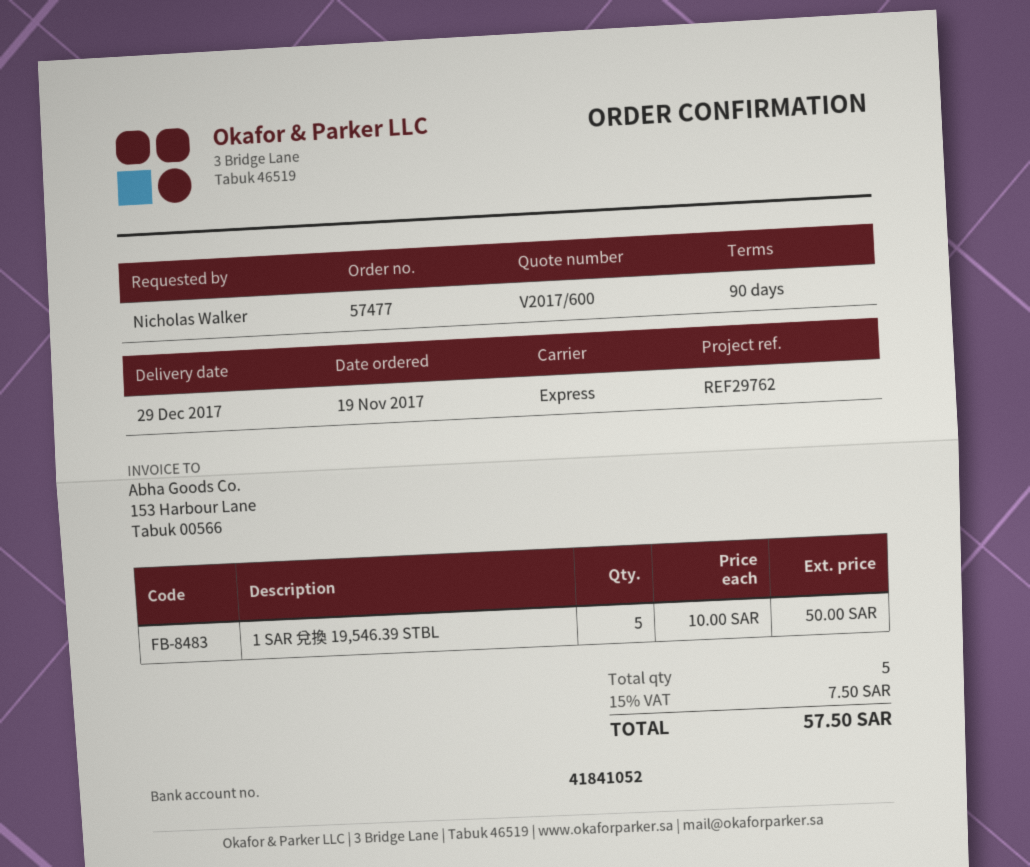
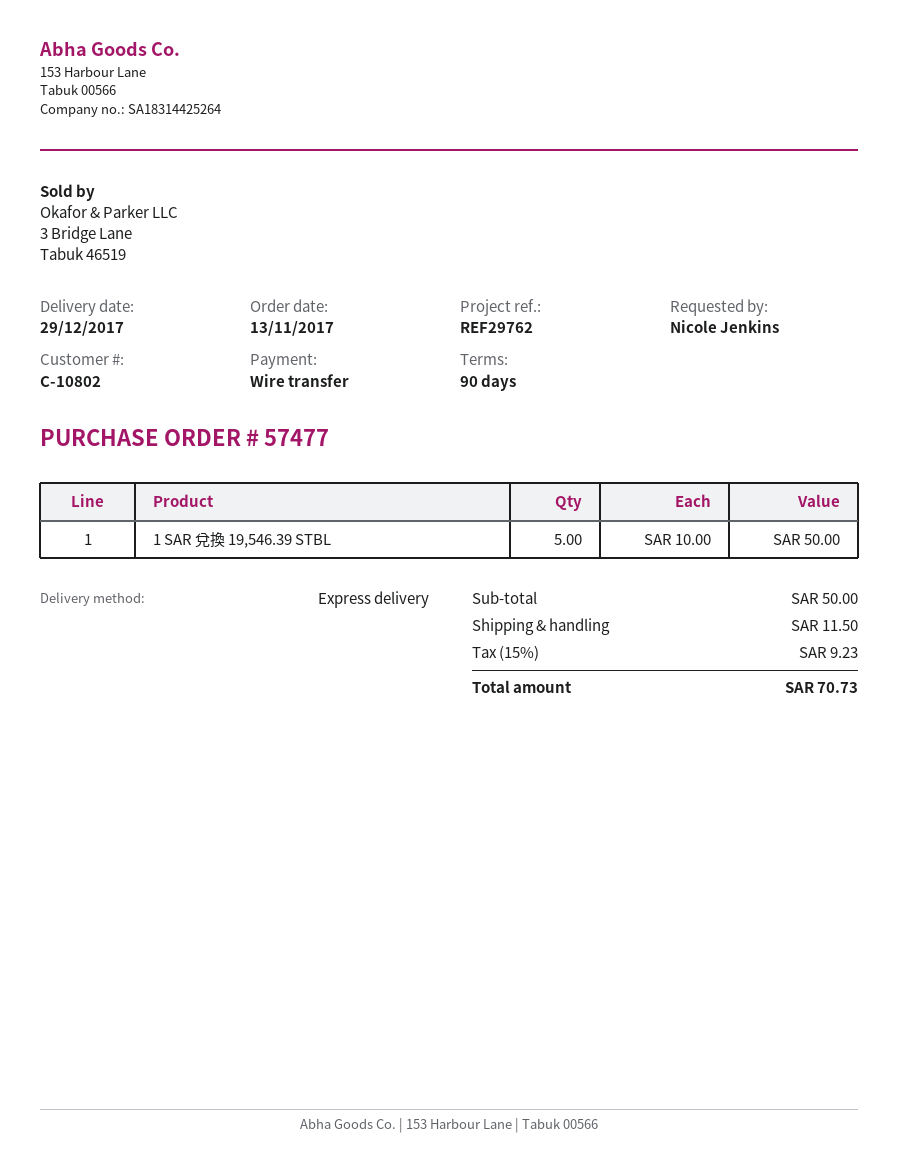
order date: 2017-11-19 -> 2017-11-13
ordered by: Nicholas Walker -> Nicole Jenkins
shipping: none -> 11.50
tax: 15% = 7.50 -> 15% = 9.23
total: 57.50 -> 70.73

